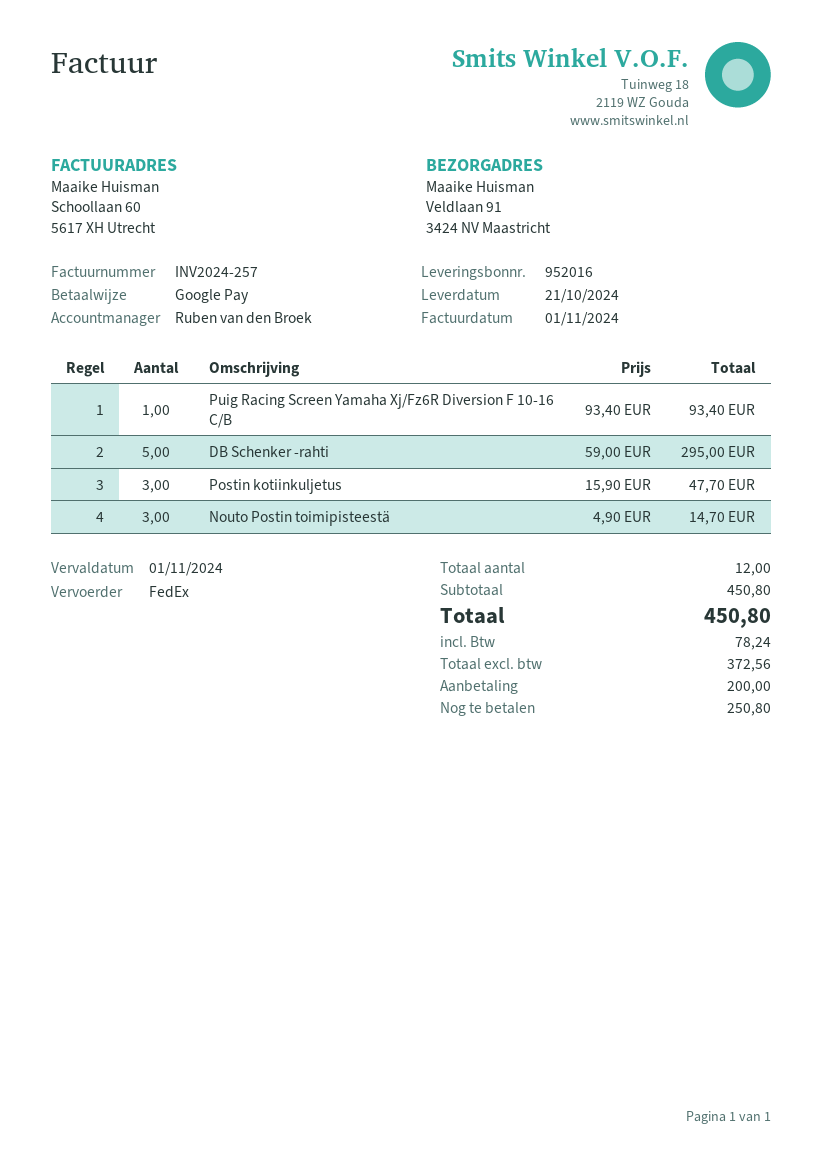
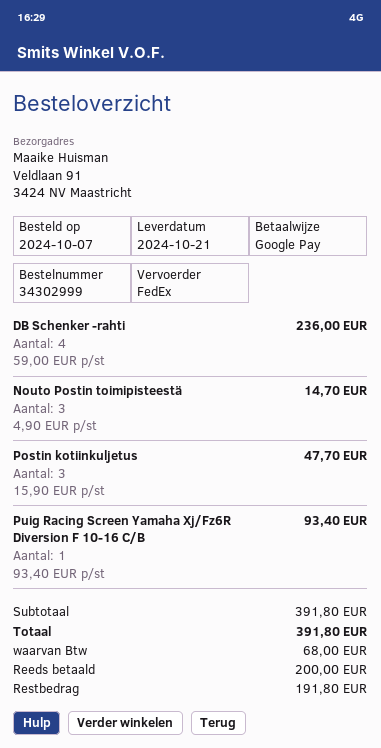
DB Schenker -rahti: 5 x 59.00 = 295.00 -> 4 x 59.00 = 236.00
subtotal: 450.80 -> 391.80
tax: 78.24 -> 68.00
total: 450.80 -> 391.80
balance: 250.80 -> 191.80

